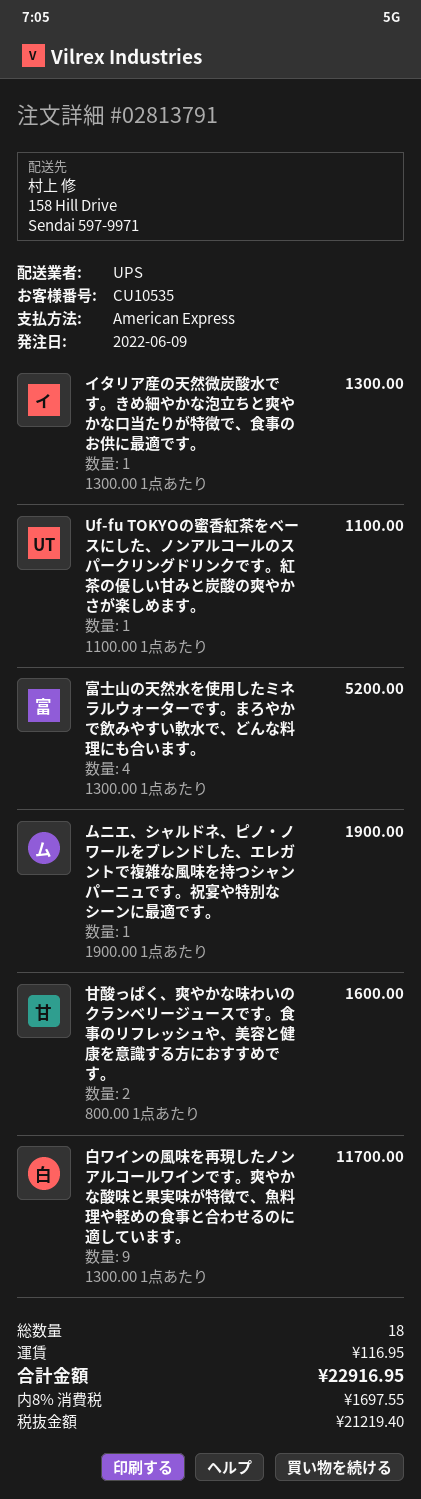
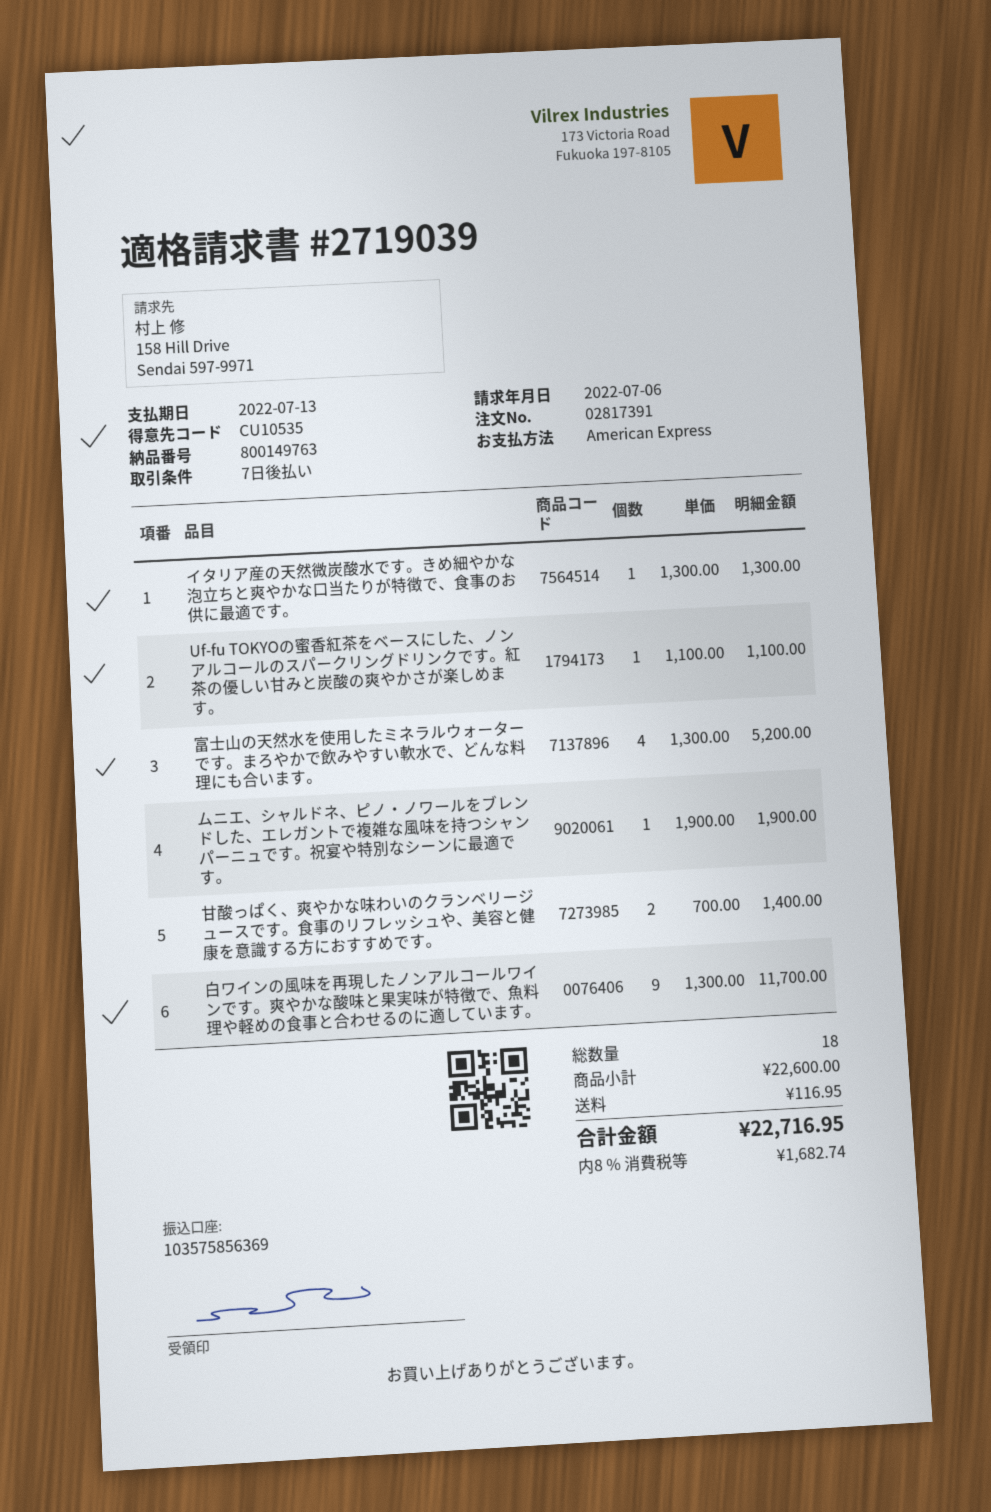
order number: 02813791 -> 02817391
甘酸っぱく、爽やかな味わいのクランベリージュースです。食事のリフレッシュや、美容と健康を意識する方におすすめです。: 2 x 800.00 = 1600.00 -> 2 x 700.00 = 1400.00
tax: 8% = 1697.55 -> 8% = 1682.74
total: 22916.95 -> 22716.95

